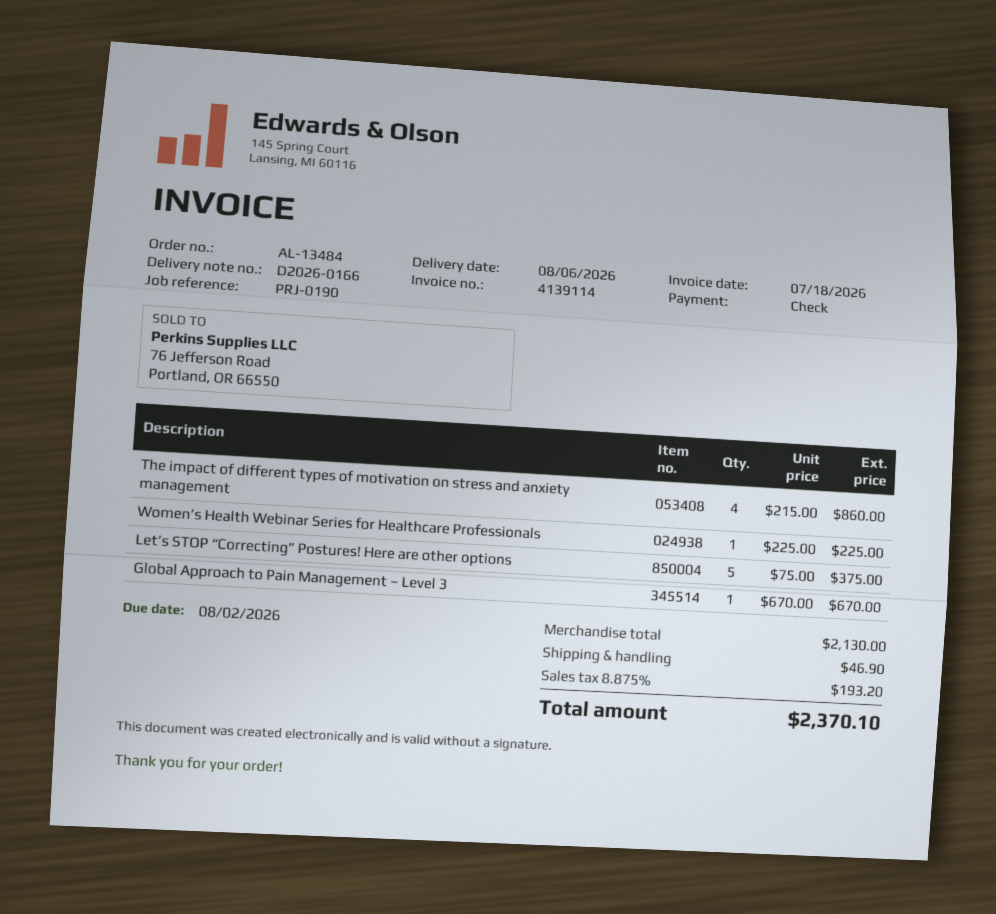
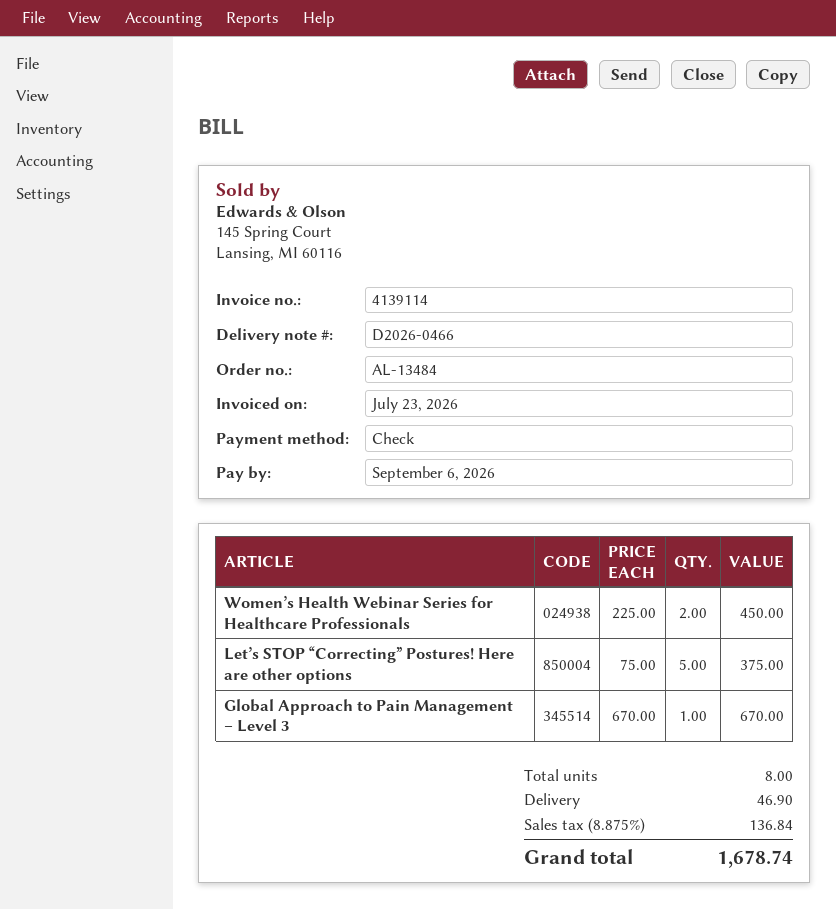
delivery note number: D2026-0166 -> D2026-0466
invoice date: 2026-07-18 -> 2026-07-23
due date: 2026-08-02 -> 2026-09-06
The impact of different types of motivation on stress and anxiety management: 4 x 215.00 = 860.00 -> none
Women’s Health Webinar Series for Healthcare Professionals: 1 x 225.00 = 225.00 -> 2 x 225.00 = 450.00
tax: 8.875% = 193.20 -> 8.875% = 136.84
total: 2370.10 -> 1678.74

